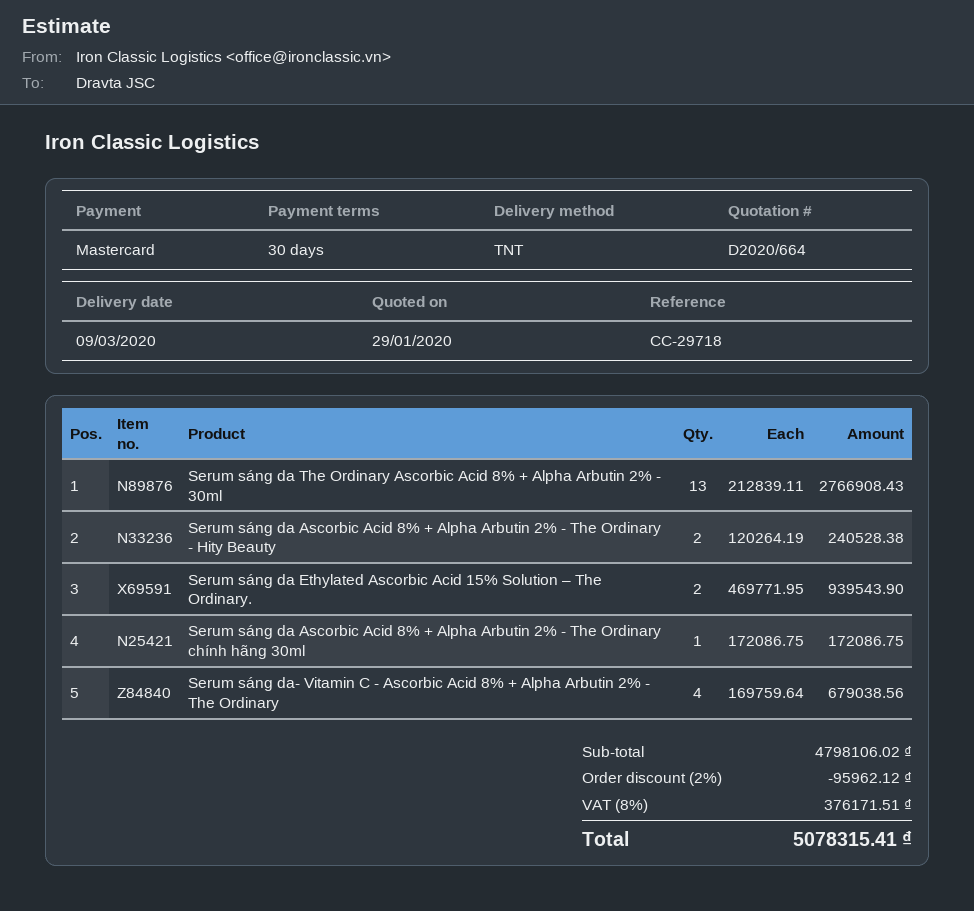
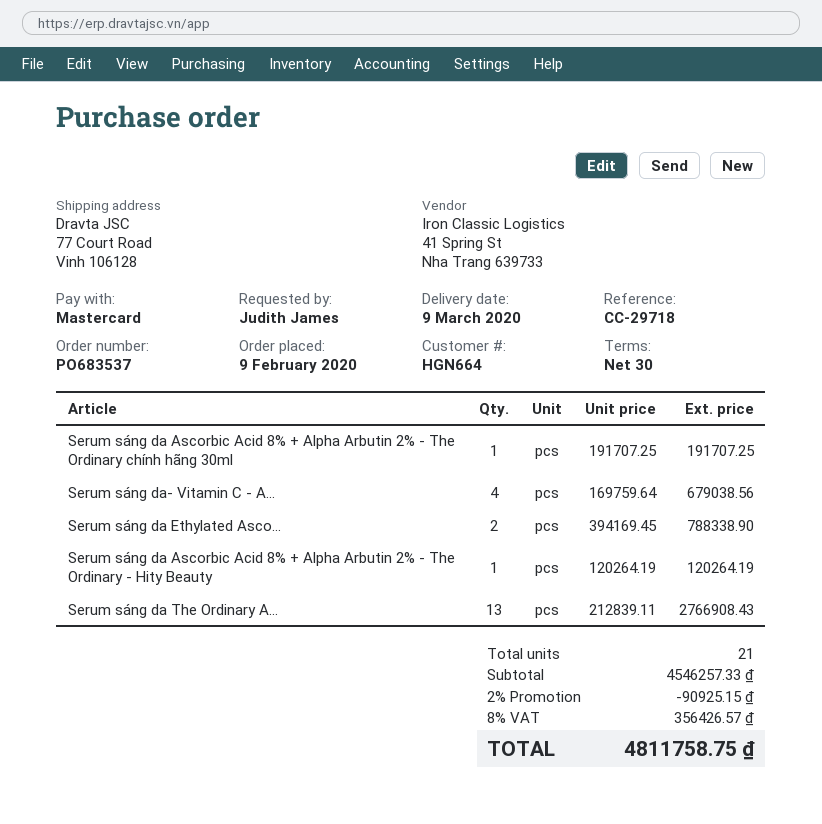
Serum sáng da Ascorbic Acid 8% + Alpha Arbutin 2% - The Ordinary - Hity Beauty: 2 x 120264.19 = 240528.38 -> 1 x 120264.19 = 120264.19
Serum sáng da Ethylated Ascorbic Acid 15% Solution – The Ordinary.: 2 x 469771.95 = 939543.90 -> 2 x 394169.45 = 788338.90
Serum sáng da Ascorbic Acid 8% + Alpha Arbutin 2% - The Ordinary chính hãng 30ml: 1 x 172086.75 = 172086.75 -> 1 x 191707.25 = 191707.25
subtotal: 4798106.02 -> 4546257.33
discount: 2% = 95962.12 -> 2% = 90925.15
tax: 8% = 376171.51 -> 8% = 356426.57
total: 5078315.41 -> 4811758.75

